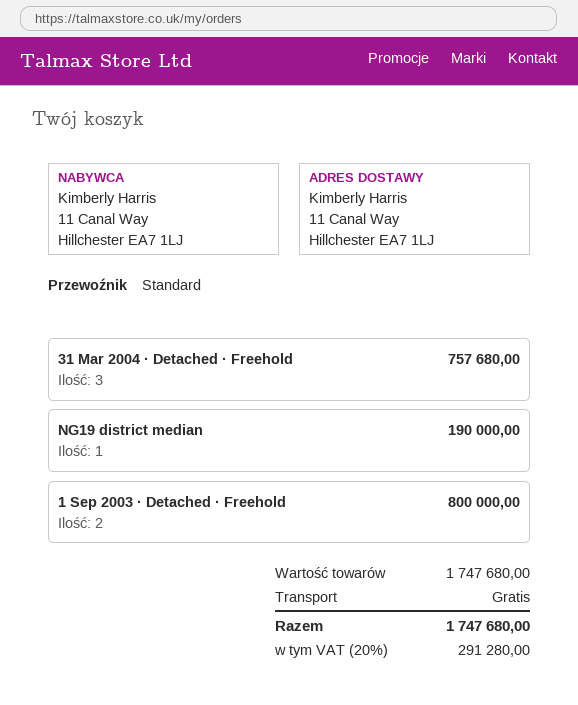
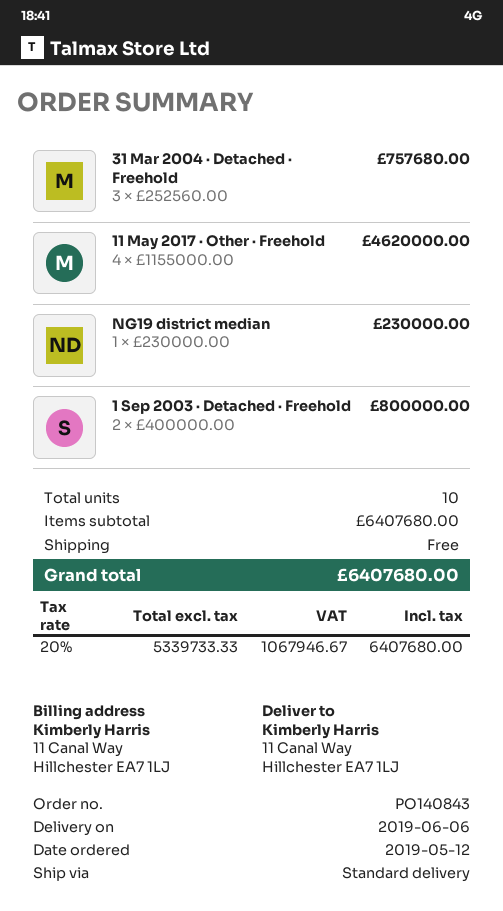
NG19 district median: 1 for 190000.00 -> 1 for 230000.00
11 May 2017 · Other · Freehold: none -> 4 for 4620000.00
subtotal: 1747680.00 -> 6407680.00
tax: 20% = 291280.00 -> 20% = 1067946.67
total: 1747680.00 -> 6407680.00

